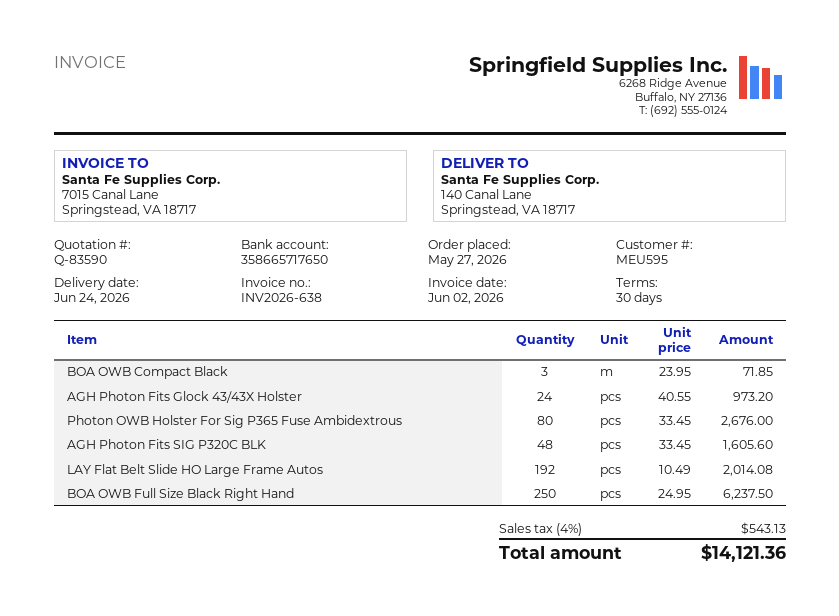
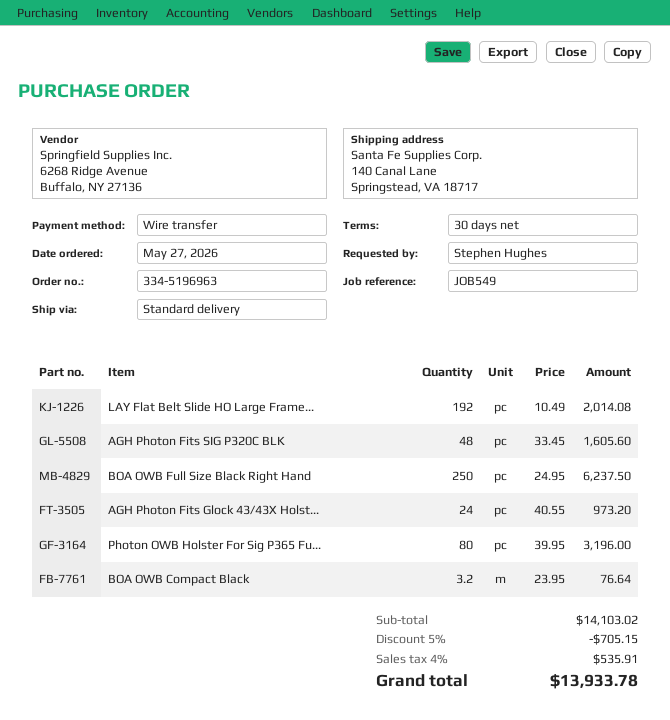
BOA OWB Compact Black: 3 x 23.95 = 71.85 -> 3.2 x 23.95 = 76.64
Photon OWB Holster For Sig P365 Fuse Ambidextrous: 80 x 33.45 = 2676.00 -> 80 x 39.95 = 3196.00
discount: none -> 5% = 705.15
tax: 4% = 543.13 -> 4% = 535.91
total: 14121.36 -> 13933.78

